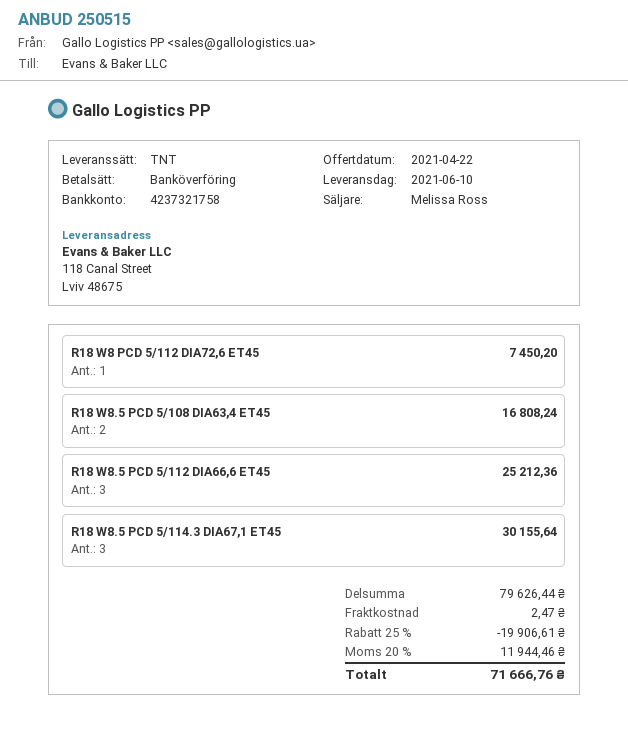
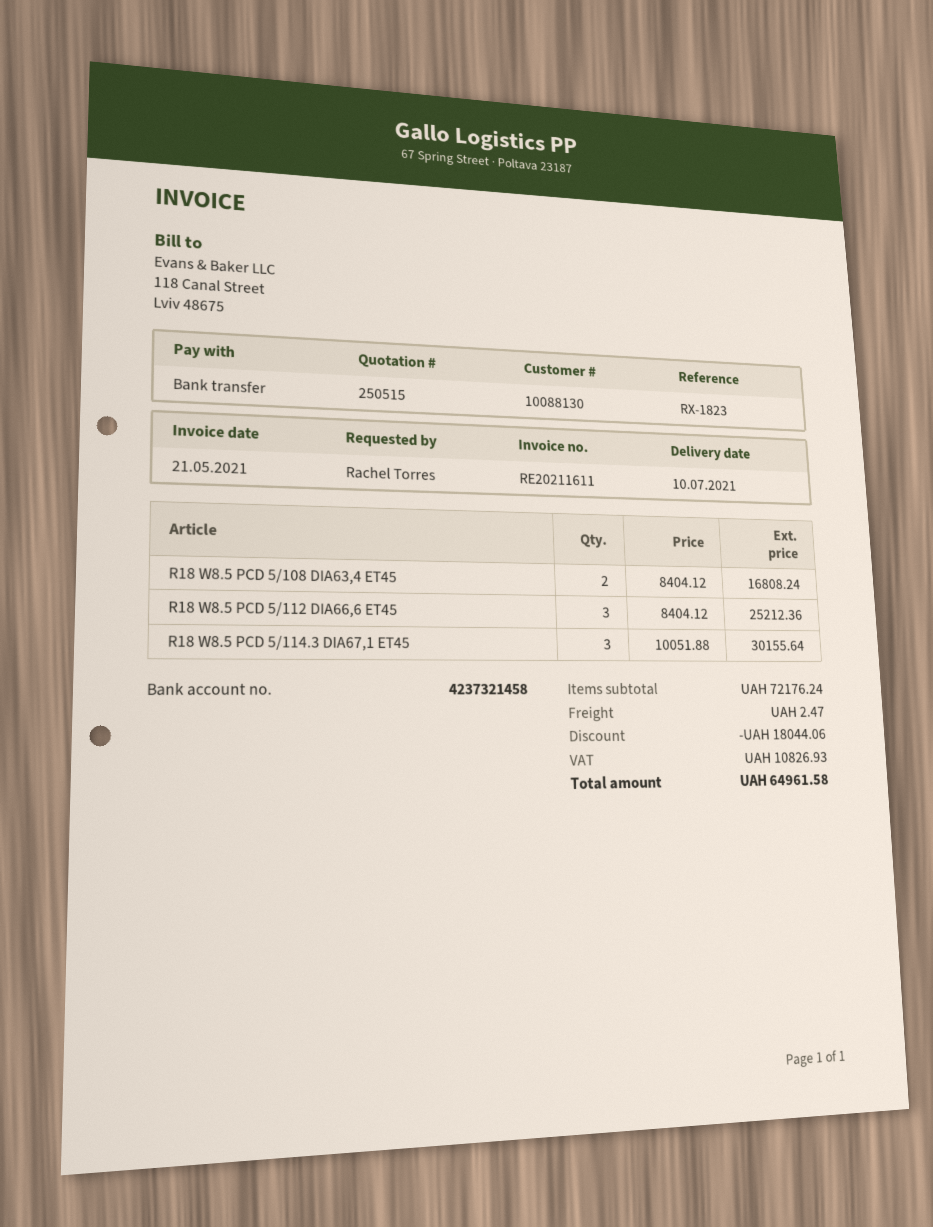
delivery date: 2021-06-10 -> 2021-07-10
bank account: 4237321758 -> 4237321458
R18 W8 PCD 5/112 DIA72,6 ET45: 1 for 7450.20 -> none
subtotal: 79626.44 -> 72176.24
discount: 19906.61 -> 18044.06
tax: 11944.46 -> 10826.93
total: 71666.76 -> 64961.58

